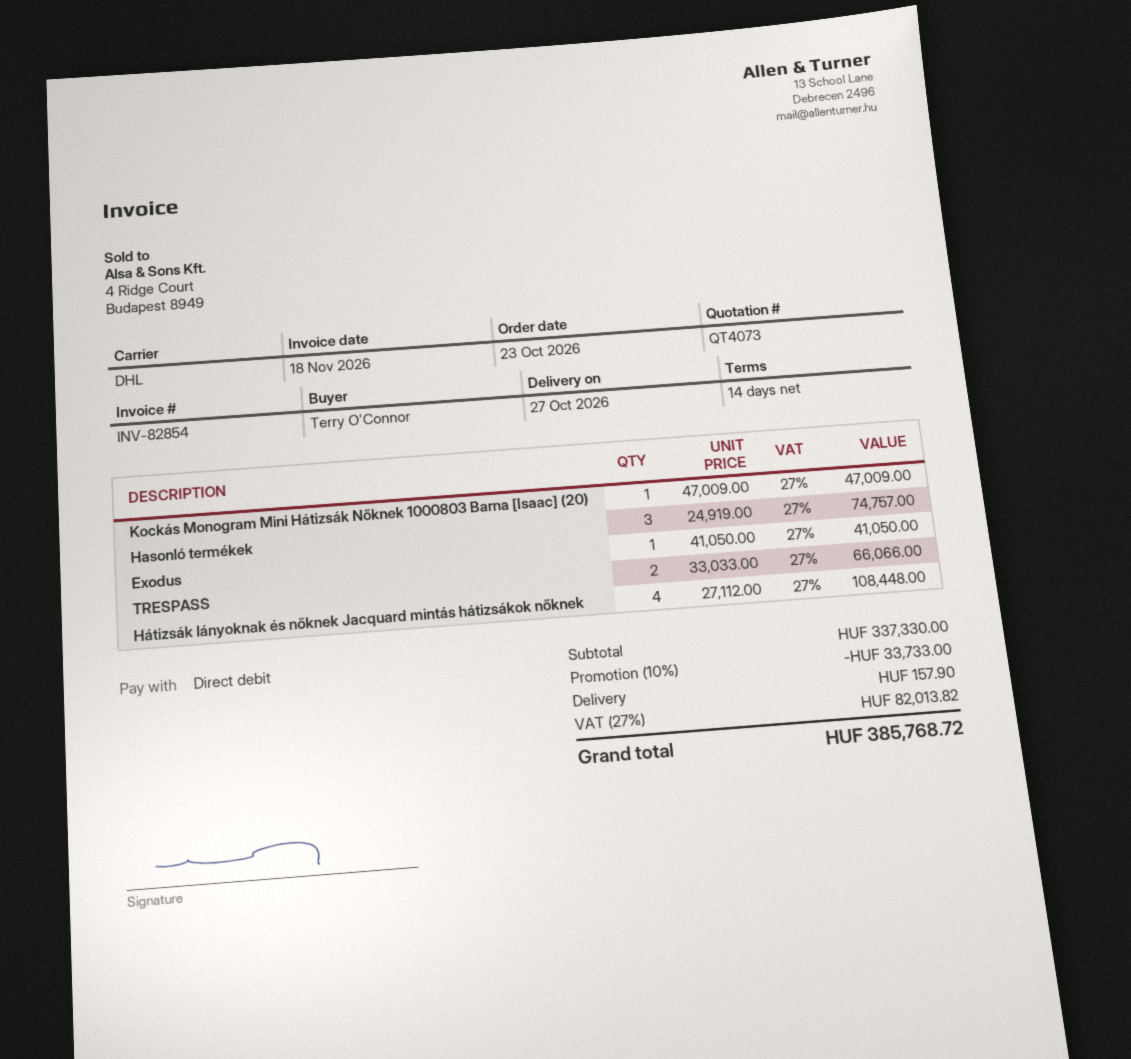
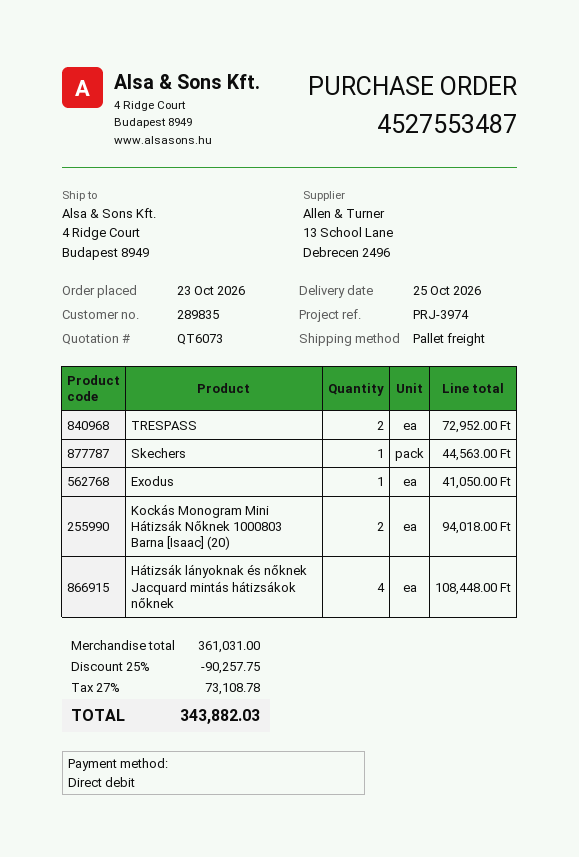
quote number: QT4073 -> QT6073
delivery date: 2026-10-27 -> 2026-10-25
shipping method: DHL -> pallet freight
Kockás Monogram Mini Hátizsák Nőknek 1000803 Barna [Isaac] (20): 1 for 47009.00 -> 2 for 94018.00
Hasonló termékek: 3 for 74757.00 -> none
TRESPASS: 2 for 66066.00 -> 2 for 72952.00
Skechers: none -> 1 for 44563.00
subtotal: 337330.00 -> 361031.00
discount: 10% = 33733.00 -> 25% = 90257.75
shipping: 157.90 -> none
tax: 27% = 82013.82 -> 27% = 73108.78
total: 385768.72 -> 343882.03

